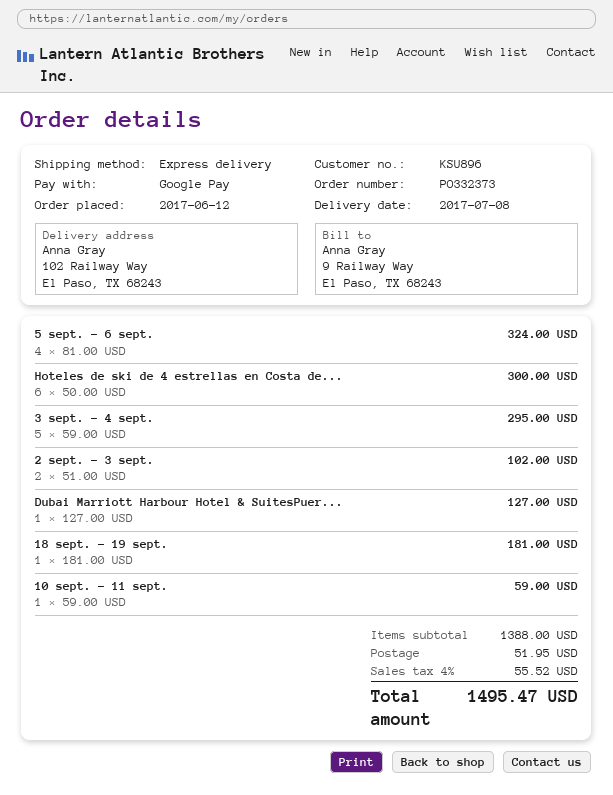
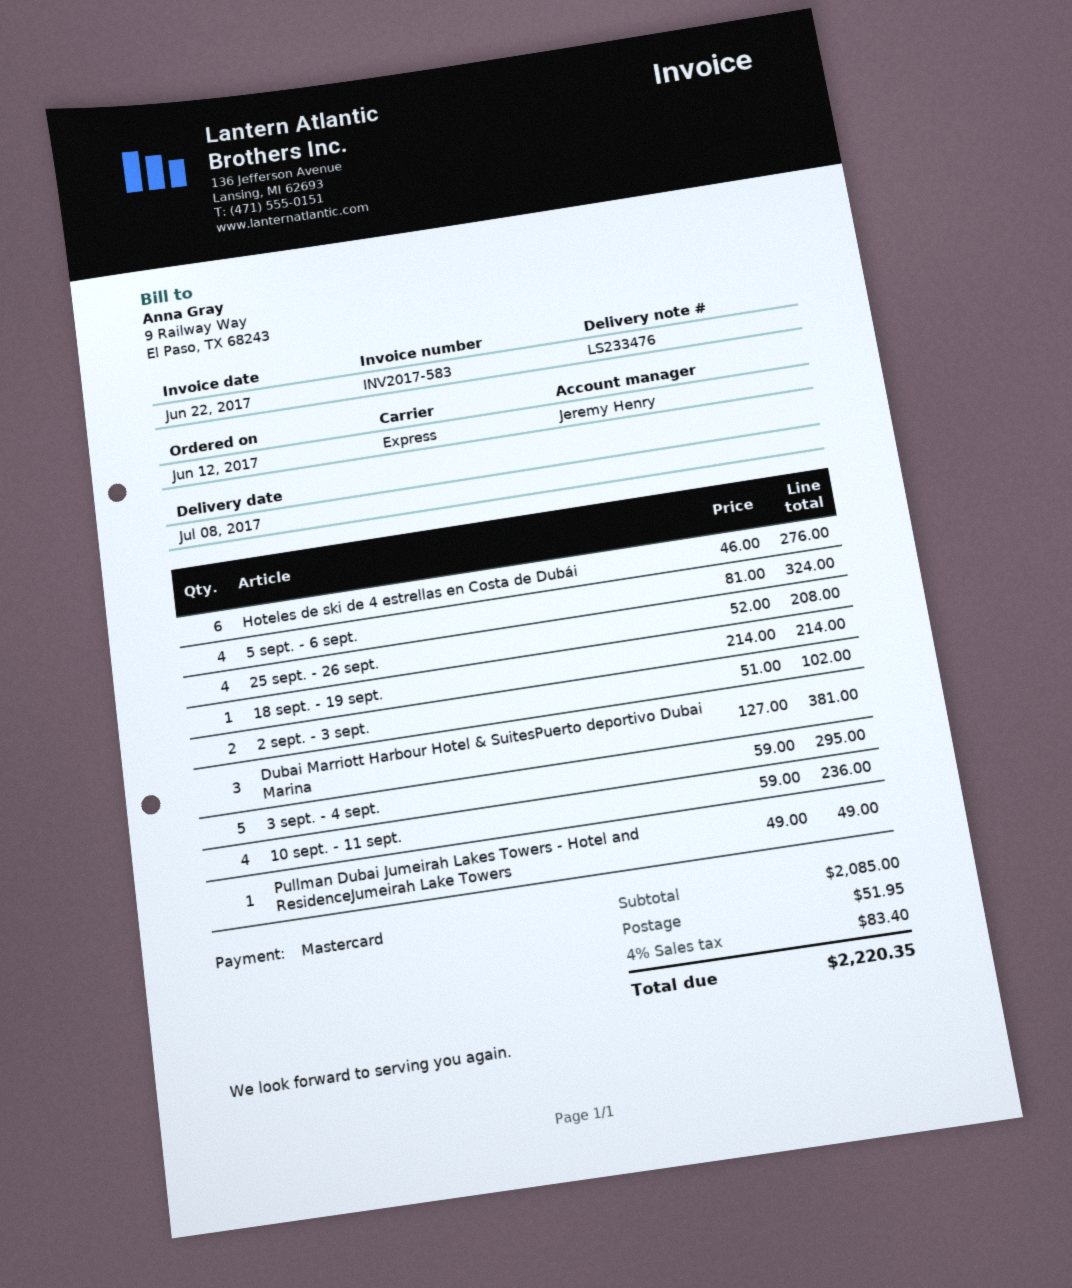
payment method: Google Pay -> Mastercard
Hoteles de ski de 4 estrellas en Costa de...: 6 x 50.00 = 300.00 -> 6 x 46.00 = 276.00
Dubai Marriott Harbour Hotel & SuitesPuer...: 1 x 127.00 = 127.00 -> 3 x 127.00 = 381.00
18 sept. - 19 sept.: 1 x 181.00 = 181.00 -> 1 x 214.00 = 214.00
10 sept. - 11 sept.: 1 x 59.00 = 59.00 -> 4 x 59.00 = 236.00
25 sept. - 26 sept.: none -> 4 x 52.00 = 208.00
Pullman Dubai Jumeirah Lakes Towers - Hotel and ResidenceJumeirah Lake Towers: none -> 1 x 49.00 = 49.00
subtotal: 1388.00 -> 2085.00
tax: 4% = 55.52 -> 4% = 83.40
total: 1495.47 -> 2220.35

